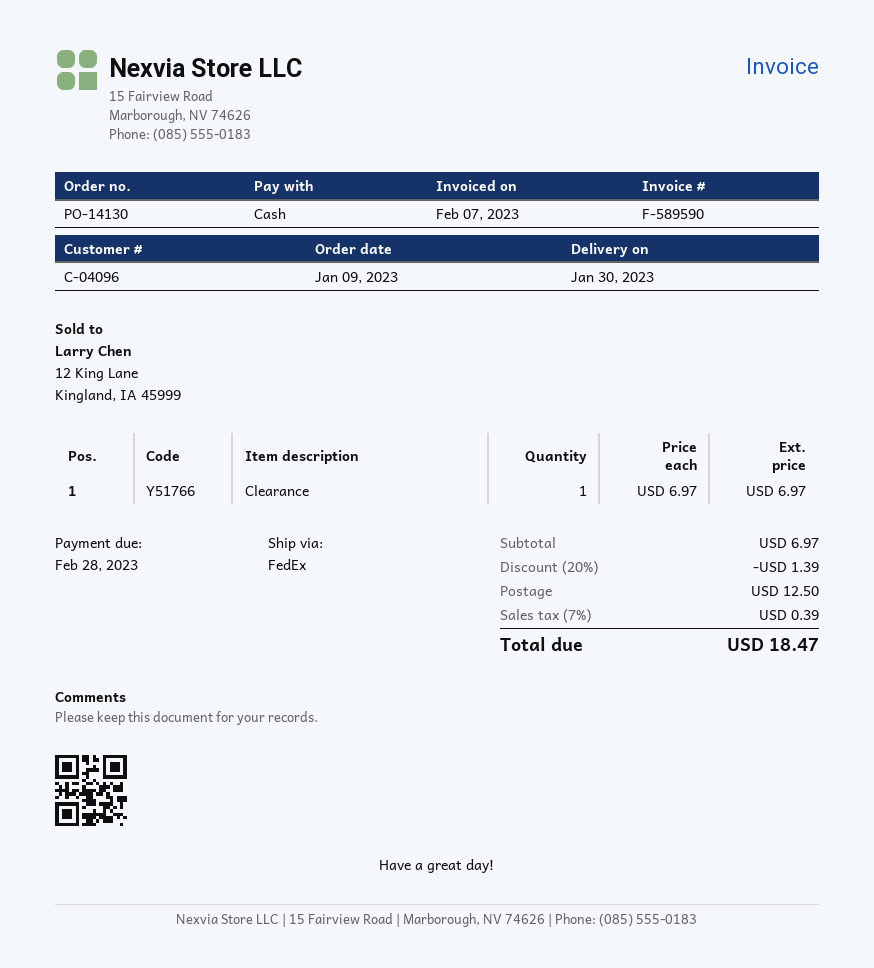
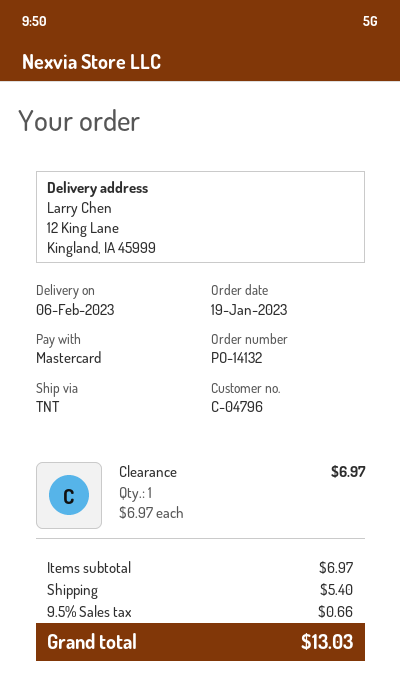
order number: PO-14130 -> PO-14132
order date: 2023-01-09 -> 2023-01-19
delivery date: 2023-01-30 -> 2023-02-06
customer number: C-04096 -> C-04796
payment method: cash -> Mastercard
shipping method: FedEx -> TNT
discount: 20% = 1.39 -> none
shipping: 12.50 -> 5.40
tax: 7% = 0.39 -> 9.5% = 0.66
total: 18.47 -> 13.03

